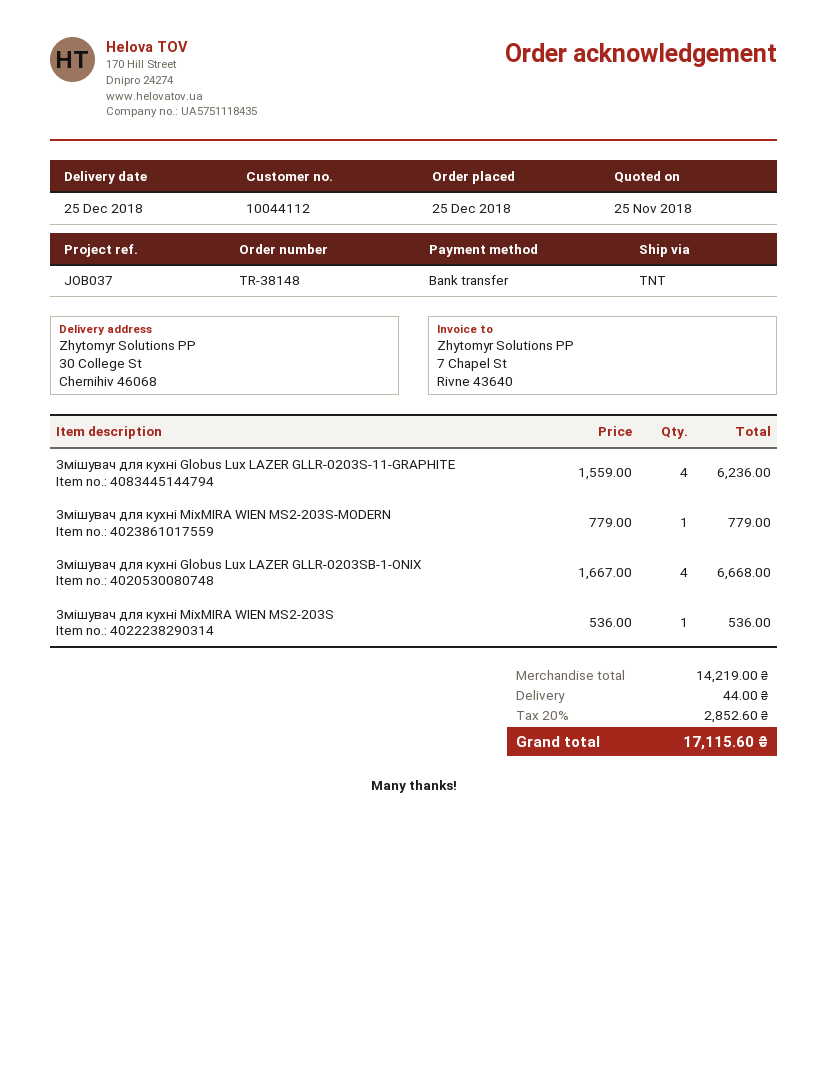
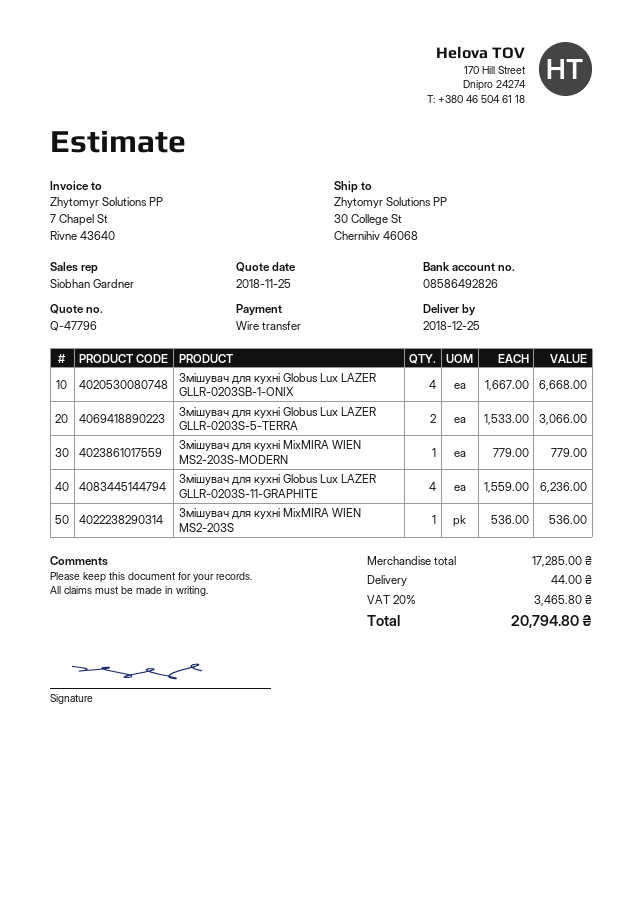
Змішувач для кухні Globus Lux LAZER GLLR-0203S-5-TERRA: none -> 2 x 1533.00 = 3066.00
subtotal: 14219.00 -> 17285.00
tax: 20% = 2852.60 -> 20% = 3465.80
total: 17115.60 -> 20794.80

